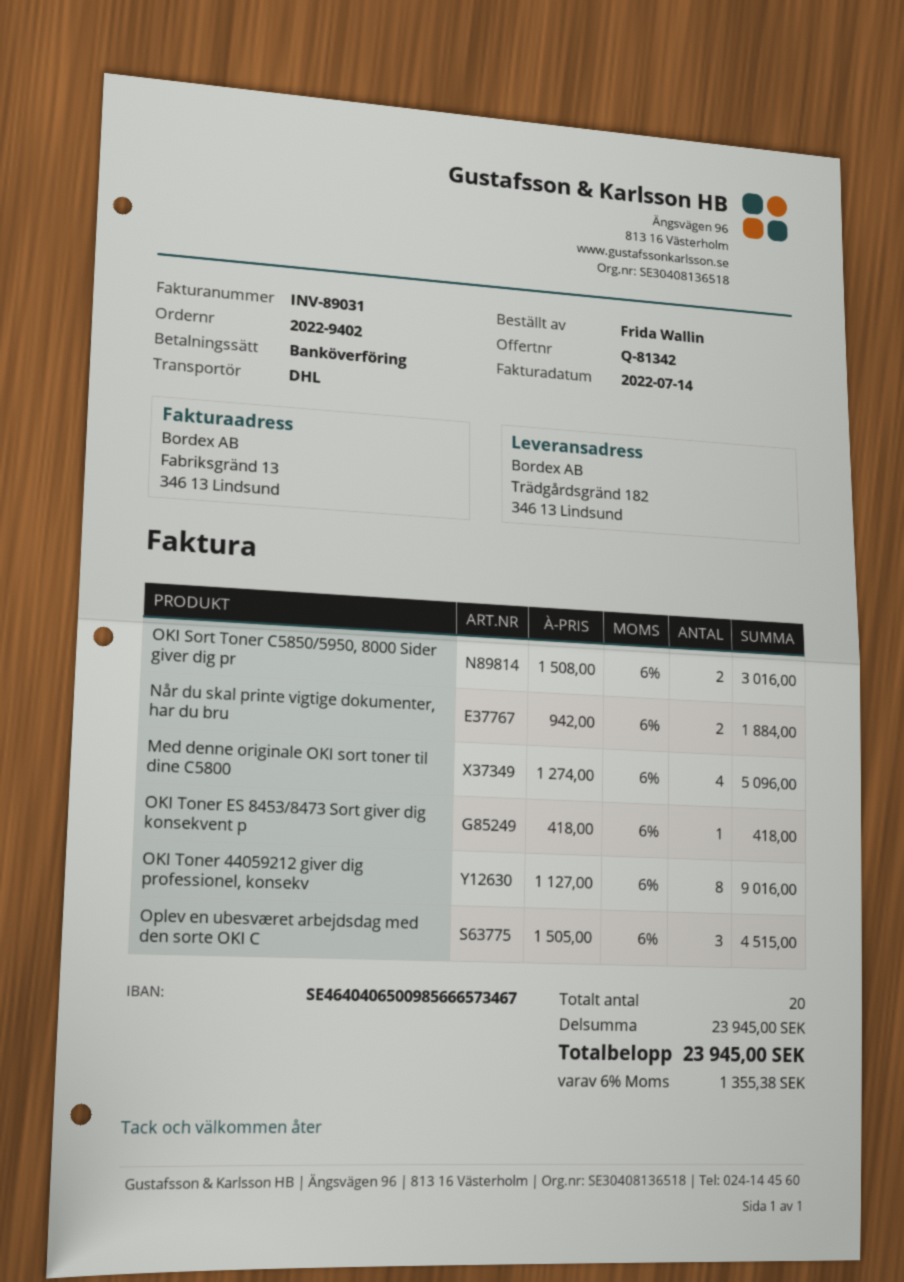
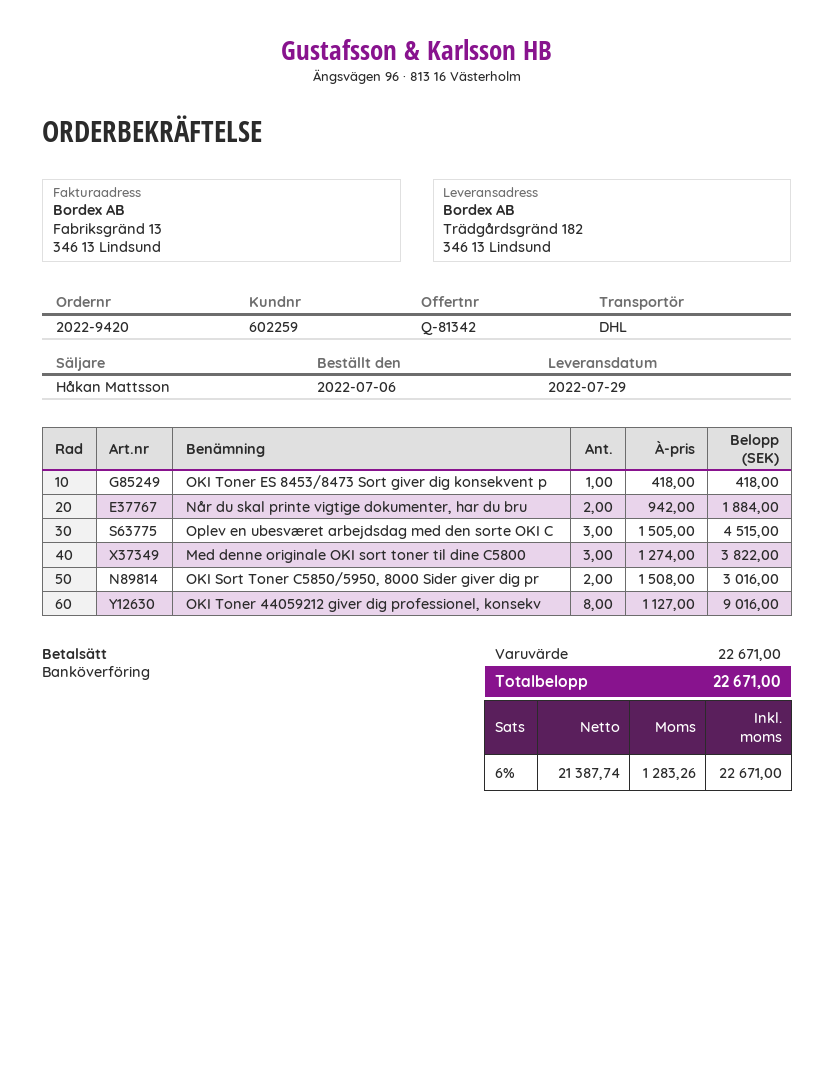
order number: 2022-9402 -> 2022-9420
Med denne originale OKI sort toner til dine C5800: 4 x 1274.00 = 5096.00 -> 3 x 1274.00 = 3822.00
subtotal: 23945.00 -> 22671.00
tax: 6% = 1355.38 -> 6% = 1283.26
total: 23945.00 -> 22671.00

